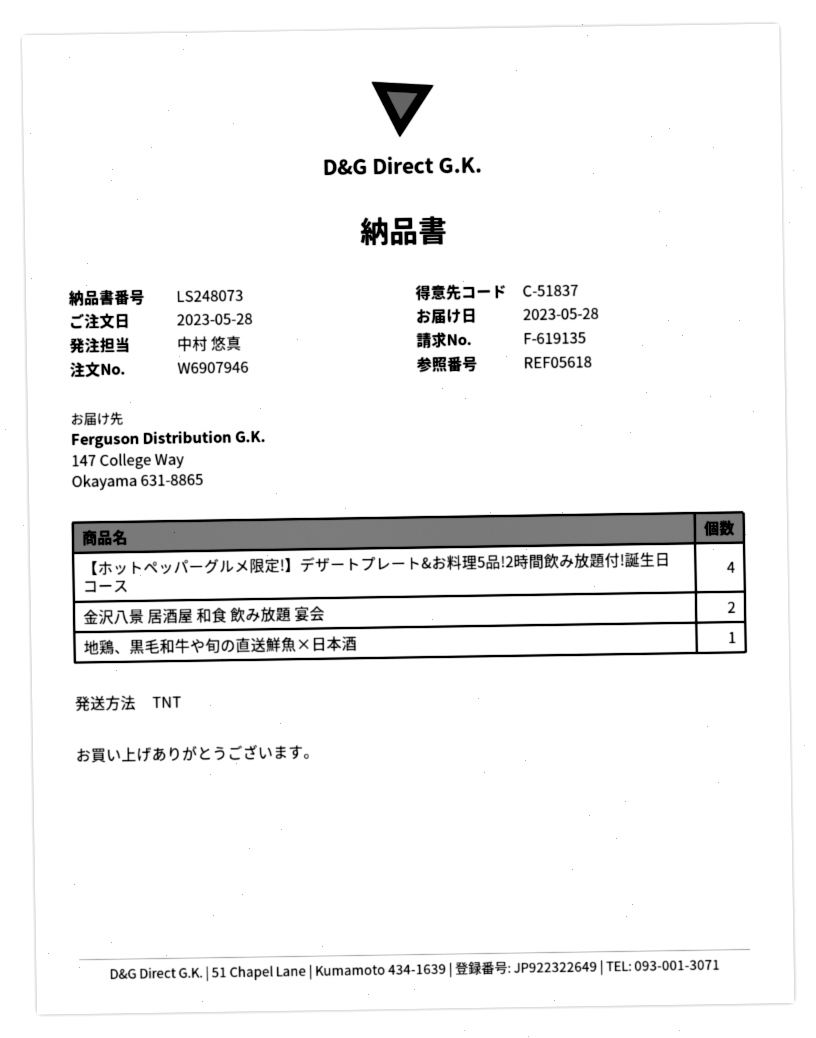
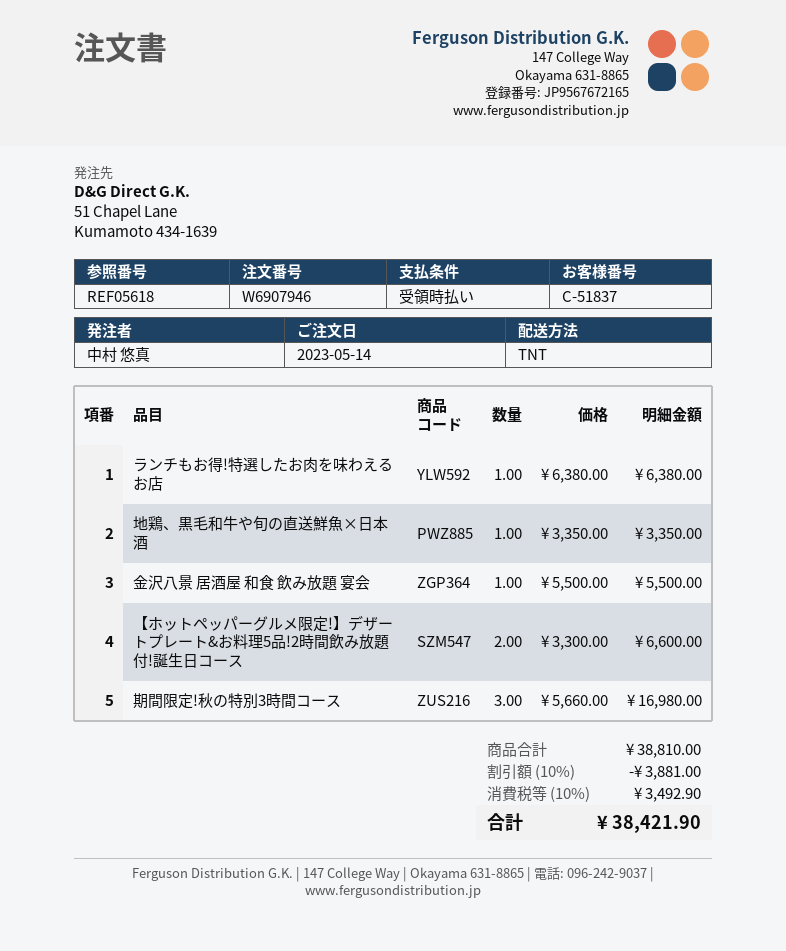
order date: 2023-05-28 -> 2023-05-14
【ホットペッパーグルメ限定!】デザートプレート&お料理5品!2時間飲み放題付!誕生日コース: 4 -> 2
金沢八景 居酒屋 和食 飲み放題 宴会: 2 -> 1
ランチもお得!特選したお肉を味わえるお店: none -> 1
期間限定!秋の特別3時間コース: none -> 3

